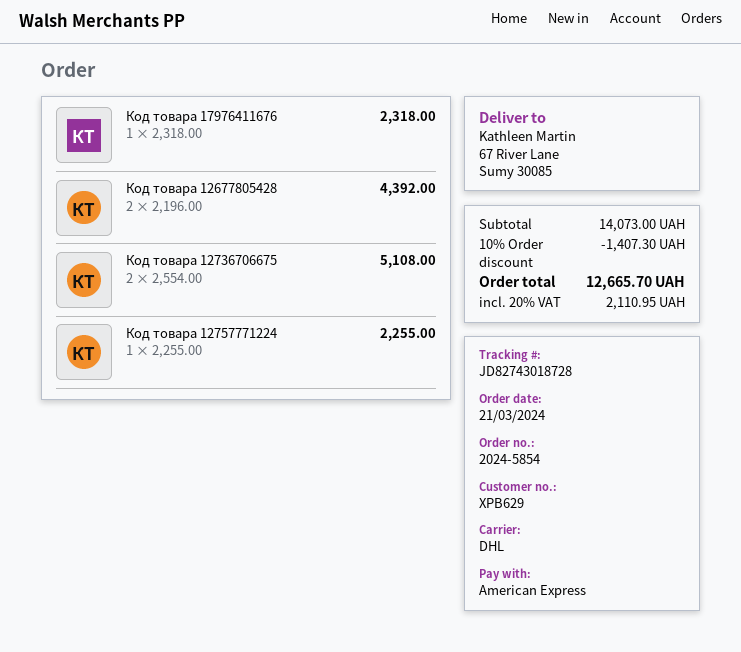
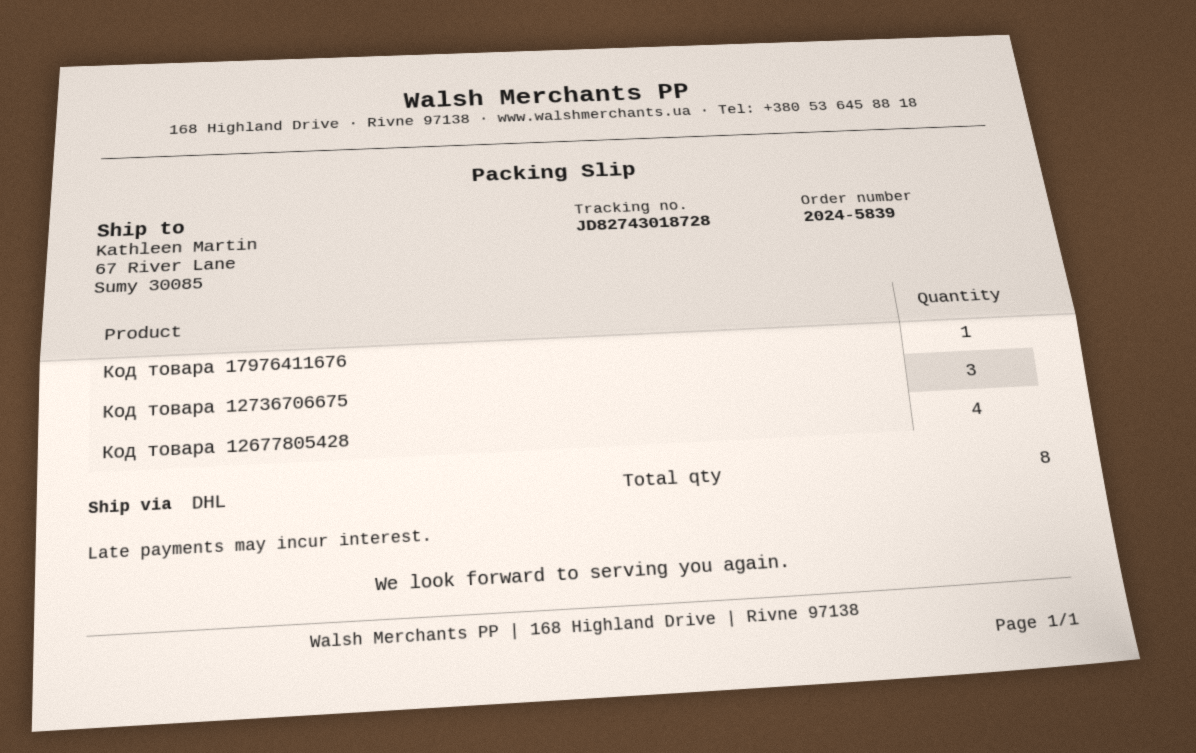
order number: 2024-5854 -> 2024-5839
Код товара 12677805428: 2 -> 4
Код товара 12736706675: 2 -> 3
Код товара 12757771224: 1 -> none

